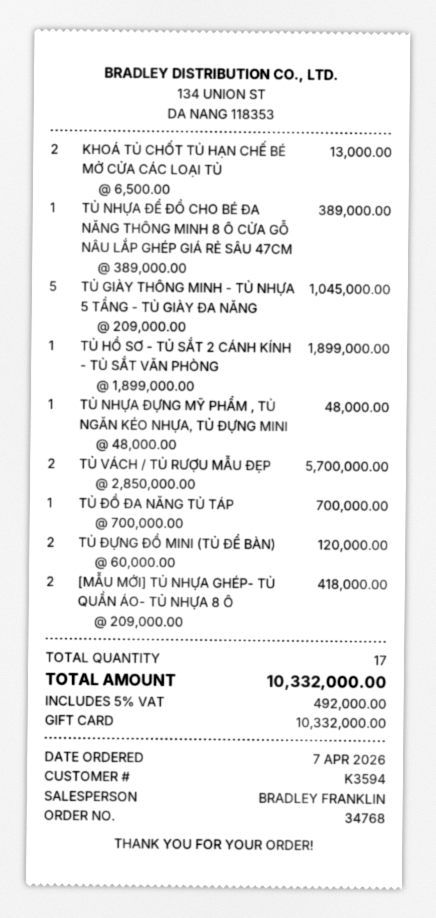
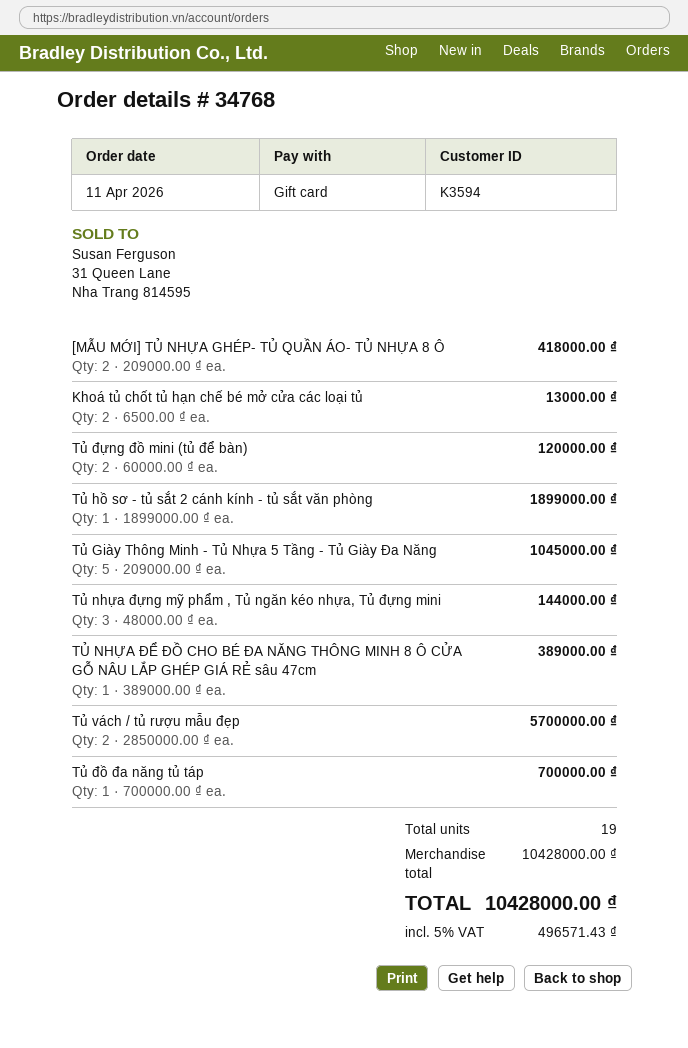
order date: 2026-04-07 -> 2026-04-11
TỦ NHỰA ĐỰNG MỸ PHẨM , TỦ NGĂN KÉO NHỰA, TỦ ĐỰNG MINI: 1 x 48000.00 = 48000.00 -> 3 x 48000.00 = 144000.00
total quantity: 17 -> 19
tax: 5% = 492000.00 -> 5% = 496571.43
total: 10332000.00 -> 10428000.00

